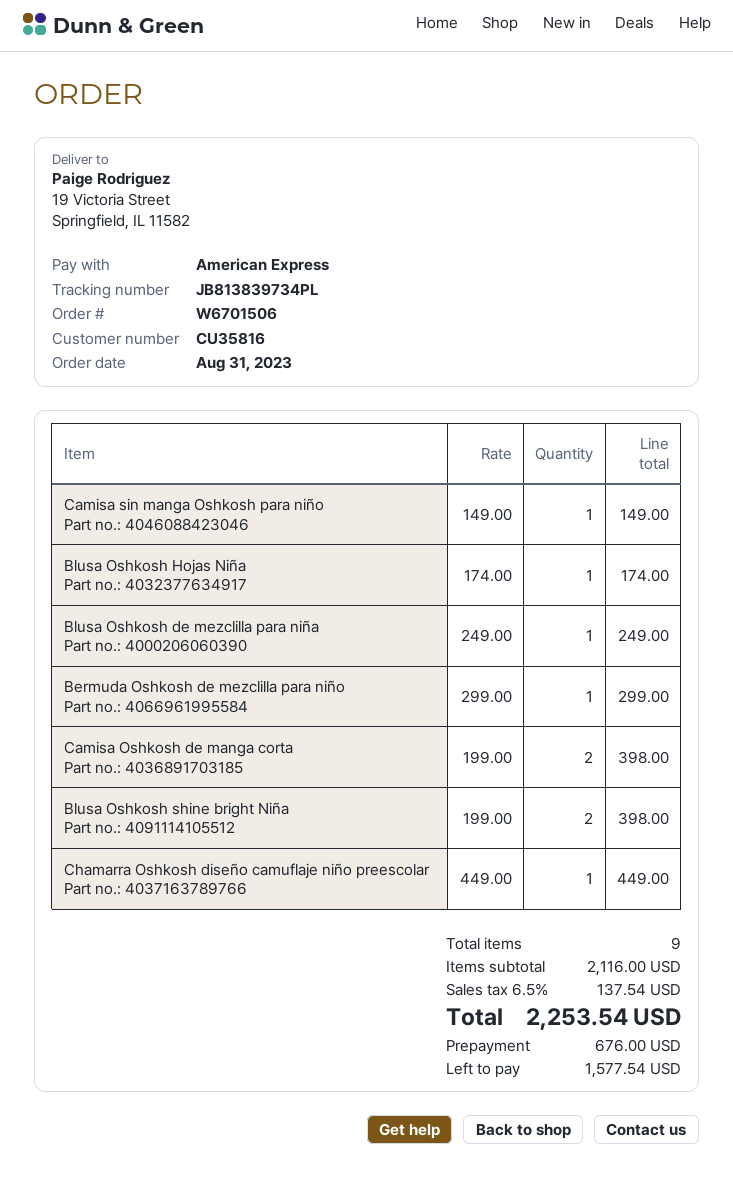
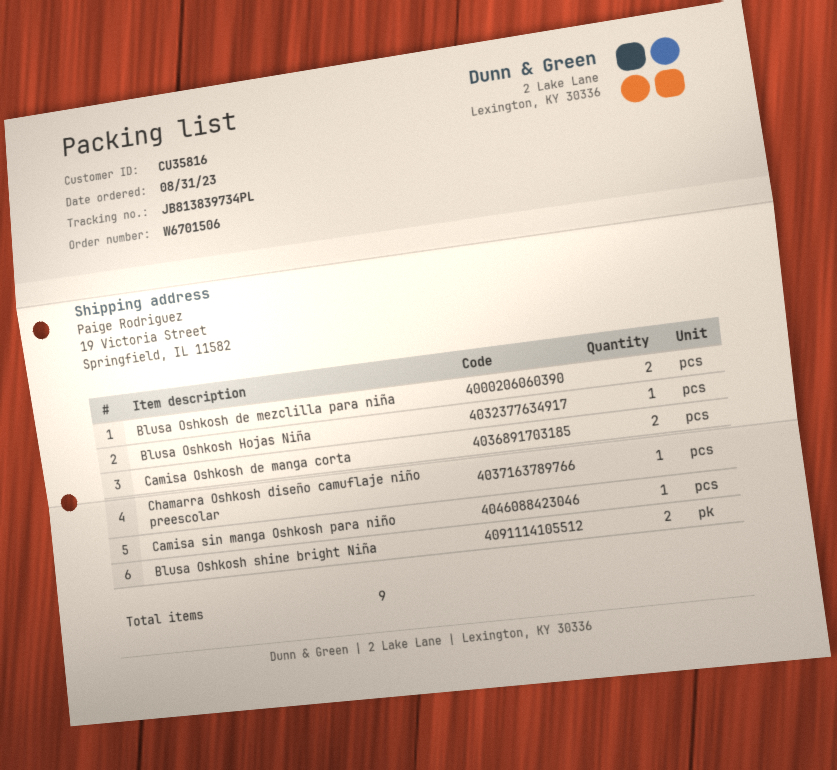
Blusa Oshkosh de mezclilla para niña: 1 -> 2
Bermuda Oshkosh de mezclilla para niño: 1 -> none

